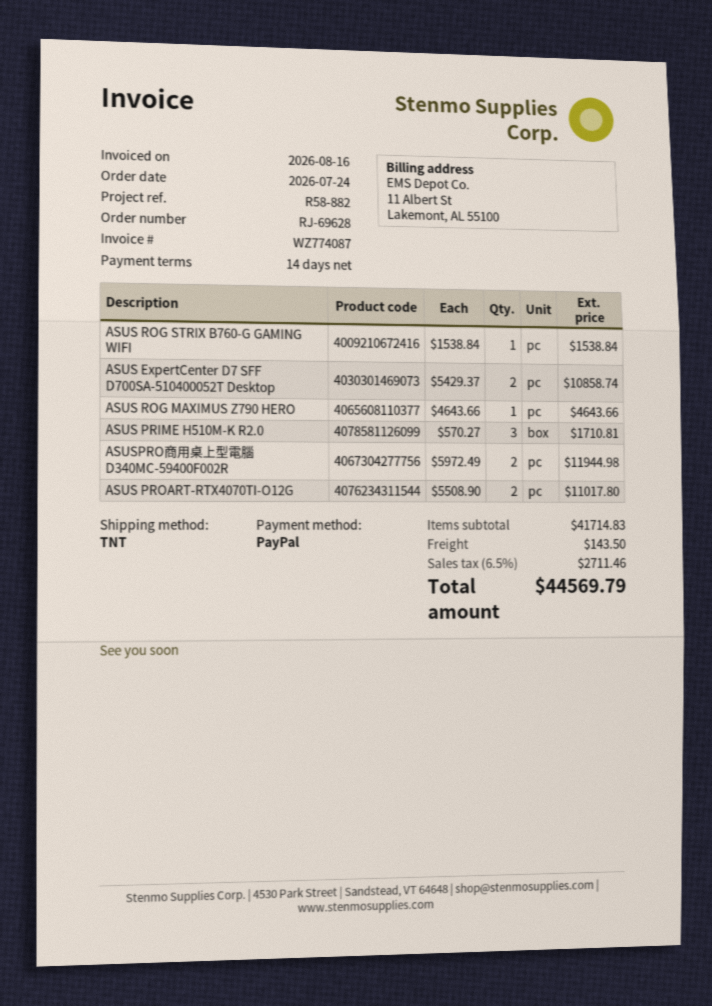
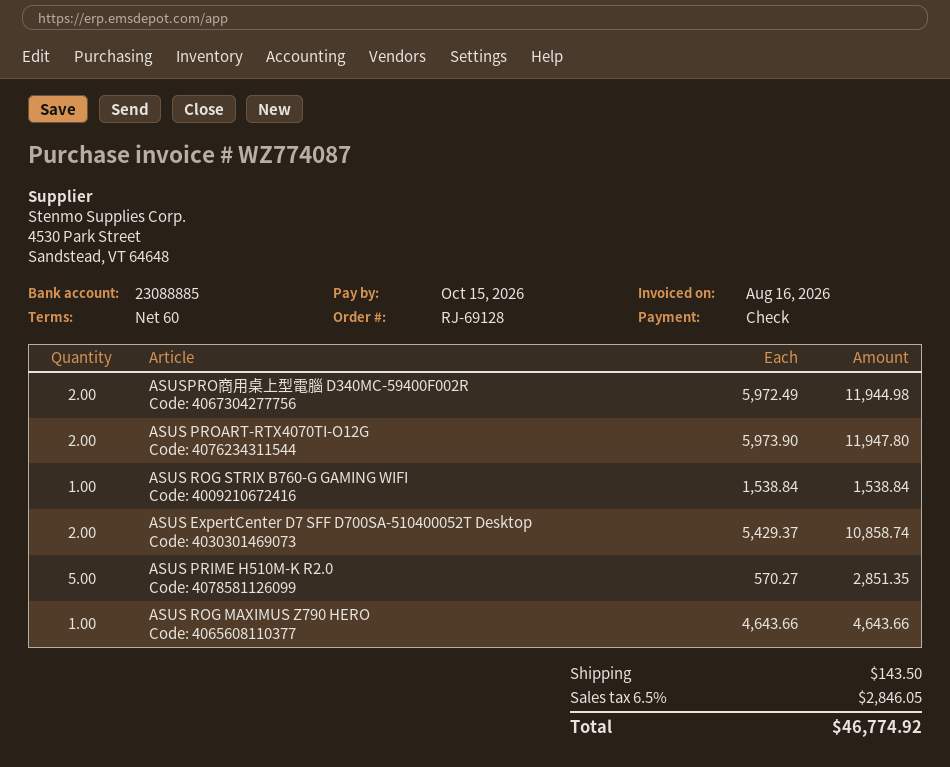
order number: RJ-69628 -> RJ-69128
payment terms: 14 days -> 60 days
payment method: PayPal -> cheque
ASUS PRIME H510M-K R2.0: 3 x 570.27 = 1710.81 -> 5 x 570.27 = 2851.35
ASUS PROART-RTX4070TI-O12G: 2 x 5508.90 = 11017.80 -> 2 x 5973.90 = 11947.80
tax: 6.5% = 2711.46 -> 6.5% = 2846.05
total: 44569.79 -> 46774.92

